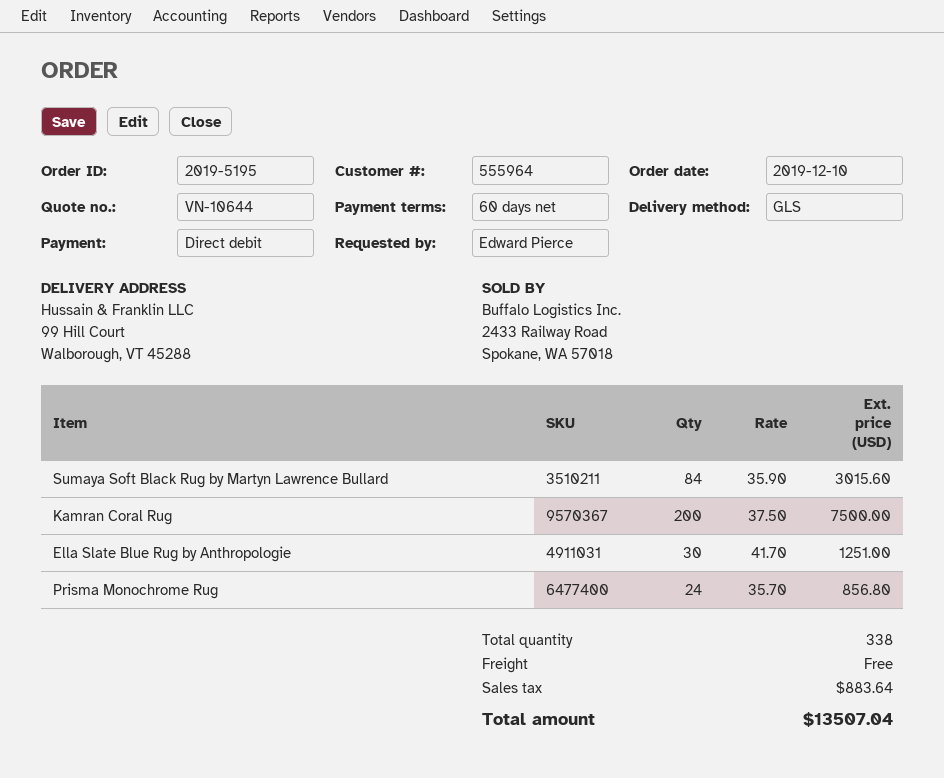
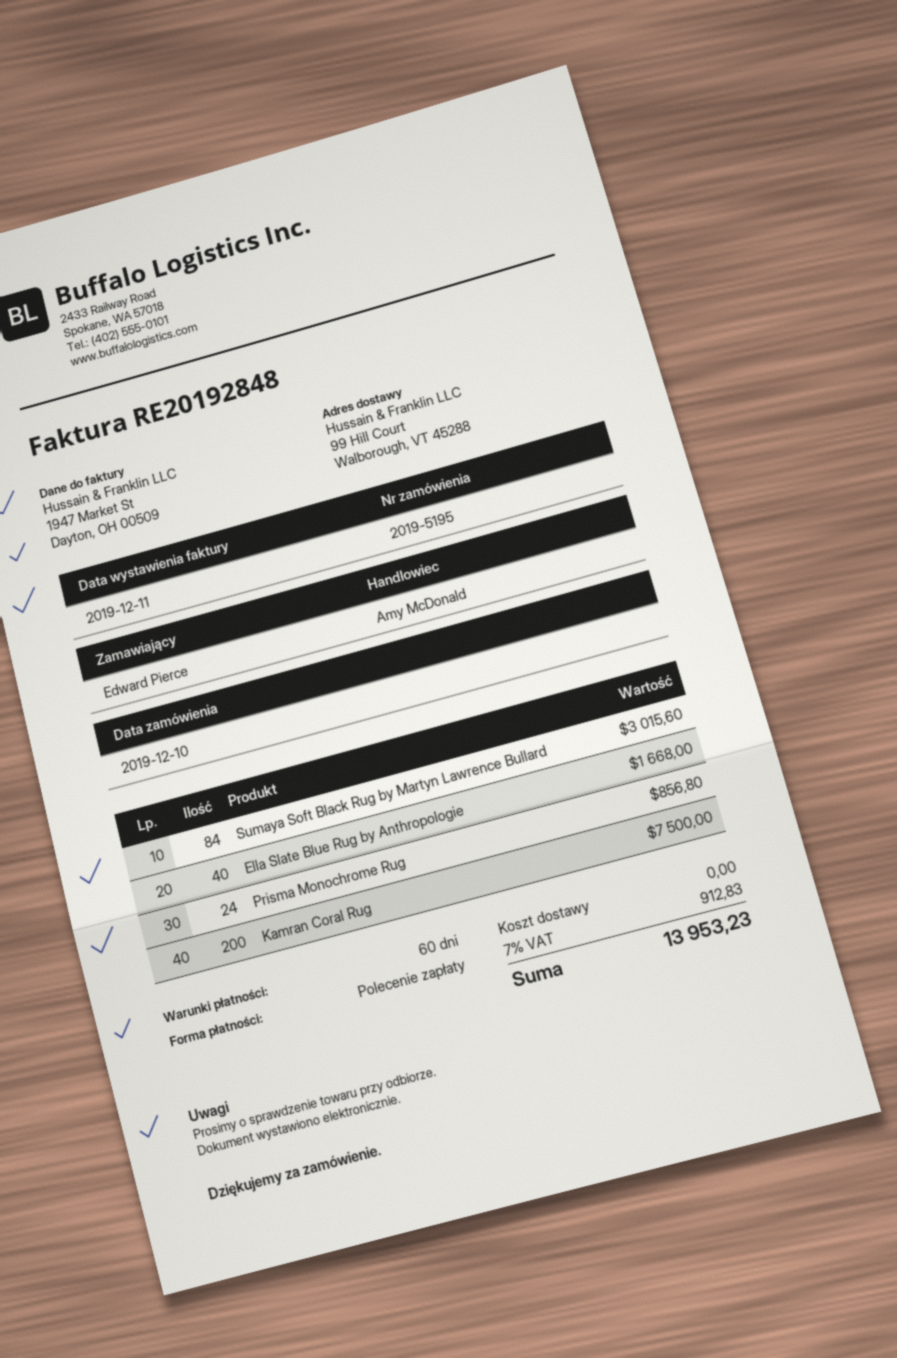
Ella Slate Blue Rug by Anthropologie: 30 for 1251.00 -> 40 for 1668.00
tax: 883.64 -> 912.83
total: 13507.04 -> 13953.23

